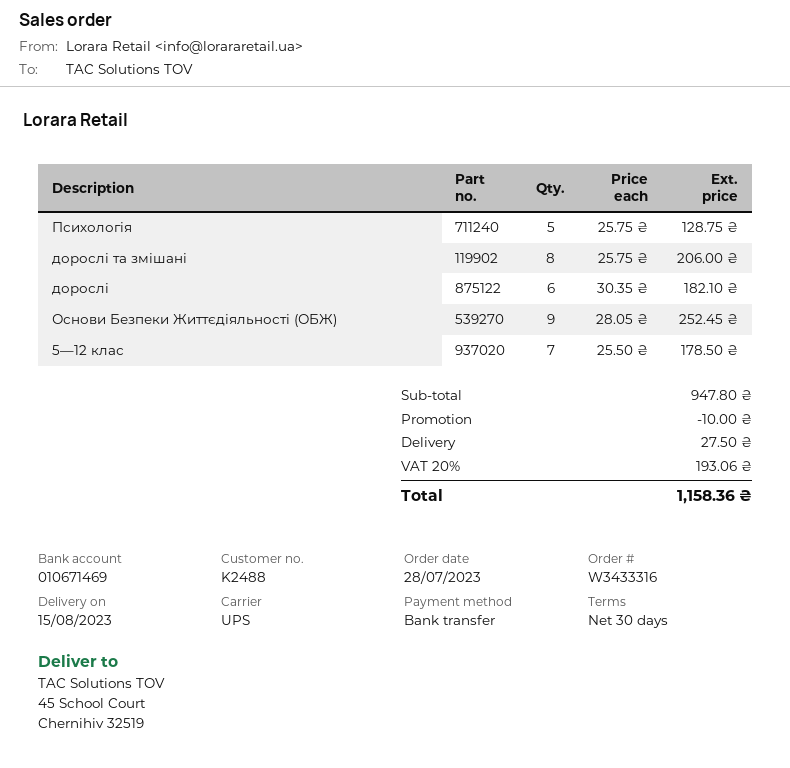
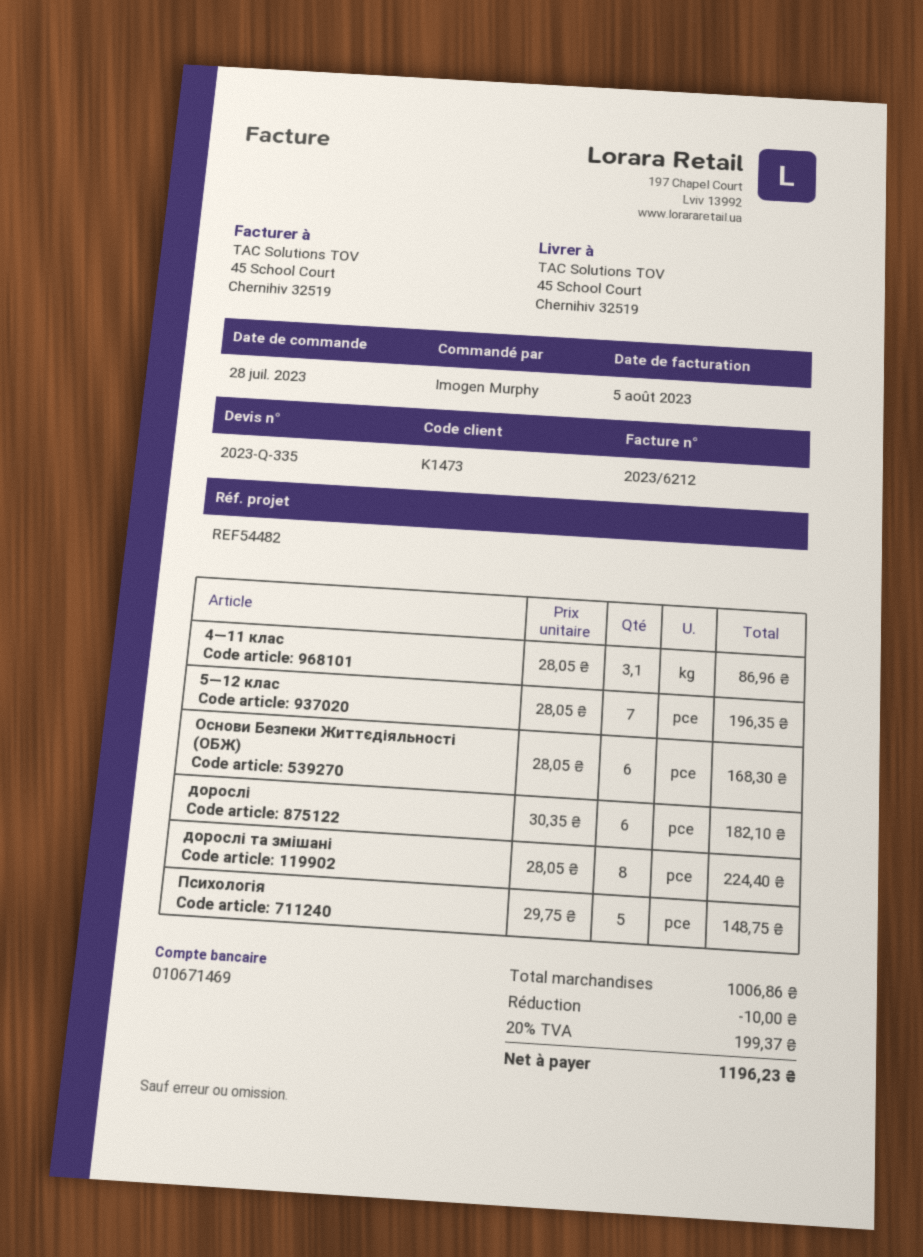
customer number: K2488 -> K1473
Психологія: 5 x 25.75 = 128.75 -> 5 x 29.75 = 148.75
дорослі та змішані: 8 x 25.75 = 206.00 -> 8 x 28.05 = 224.40
Основи Безпеки Життєдіяльності (ОБЖ): 9 x 28.05 = 252.45 -> 6 x 28.05 = 168.30
5—12 клас: 7 x 25.50 = 178.50 -> 7 x 28.05 = 196.35
4—11 клас: none -> 3.1 x 28.05 = 86.96
subtotal: 947.80 -> 1006.86
shipping: 27.50 -> none
tax: 20% = 193.06 -> 20% = 199.37
total: 1158.36 -> 1196.23

